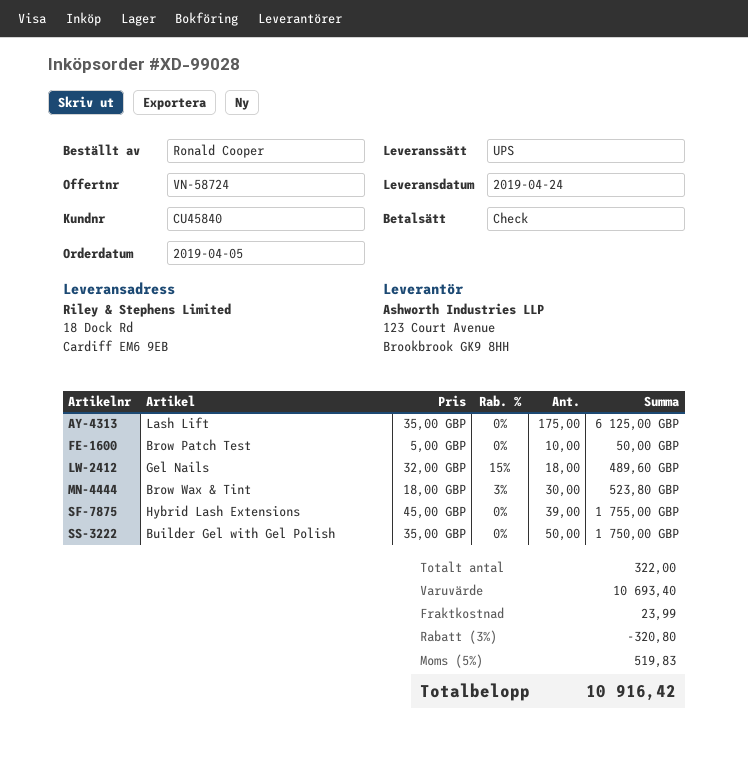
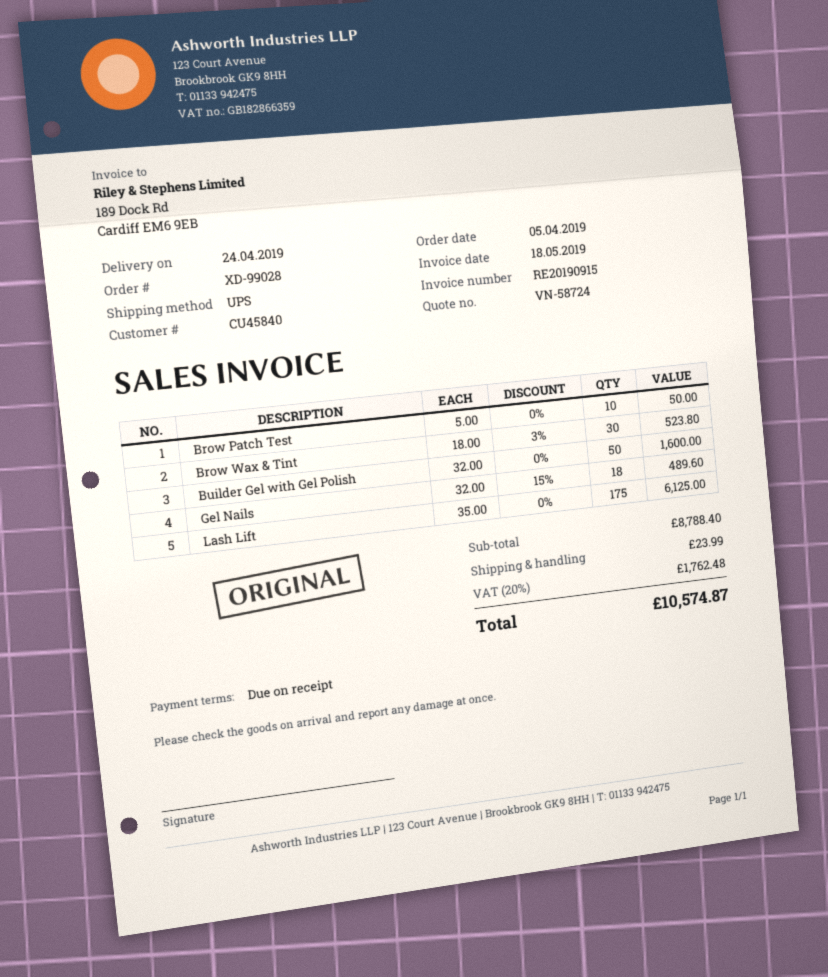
Hybrid Lash Extensions: 39 x 45.00 = 1755.00 -> none
Builder Gel with Gel Polish: 50 x 35.00 = 1750.00 -> 50 x 32.00 = 1600.00
subtotal: 10693.40 -> 8788.40
discount: 3% = 320.80 -> none
tax: 5% = 519.83 -> 20% = 1762.48
total: 10916.42 -> 10574.87

